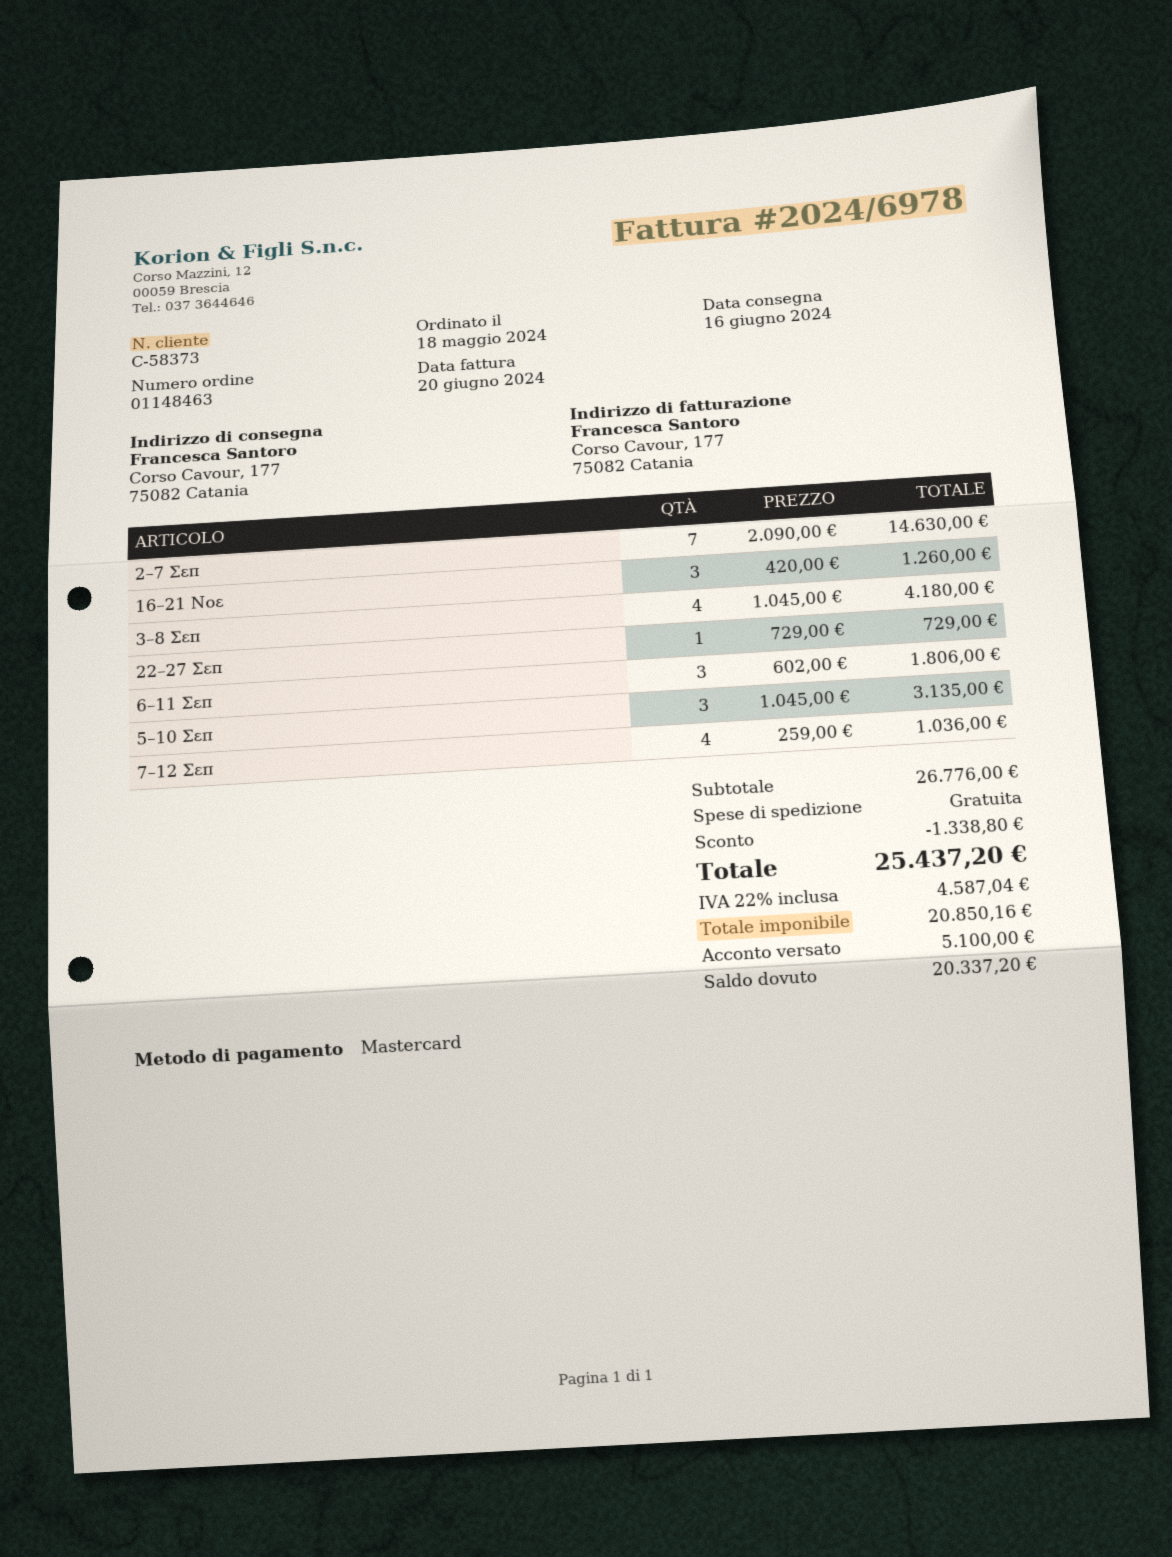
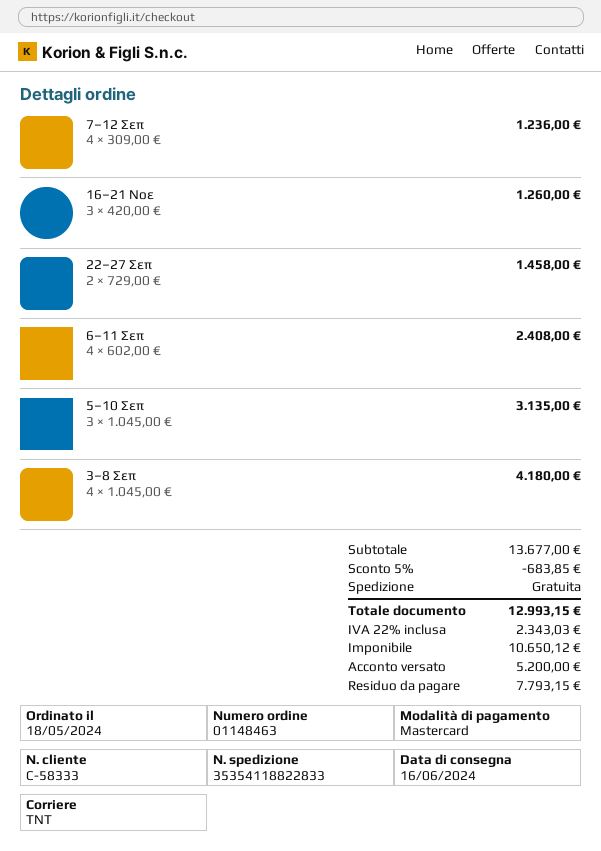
customer number: C-58373 -> C-58333
2–7 Σεπ: 7 x 2090.00 = 14630.00 -> none
22–27 Σεπ: 1 x 729.00 = 729.00 -> 2 x 729.00 = 1458.00
6–11 Σεπ: 3 x 602.00 = 1806.00 -> 4 x 602.00 = 2408.00
7–12 Σεπ: 4 x 259.00 = 1036.00 -> 4 x 309.00 = 1236.00
subtotal: 26776.00 -> 13677.00
discount: 1338.80 -> 683.85
net: 20850.16 -> 10650.12
tax: 22% = 4587.04 -> 22% = 2343.03
total: 25437.20 -> 12993.15
deposit: 5100.00 -> 5200.00
balance: 20337.20 -> 7793.15

